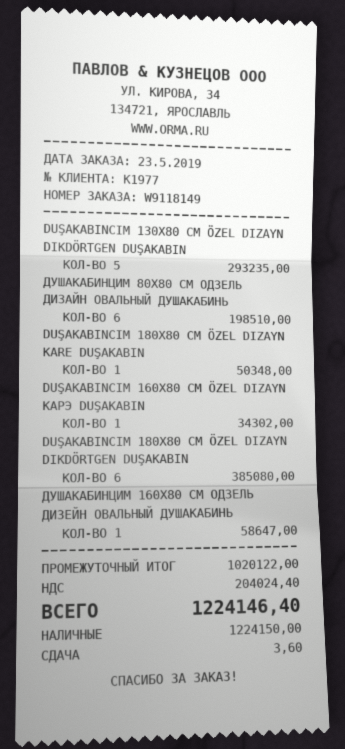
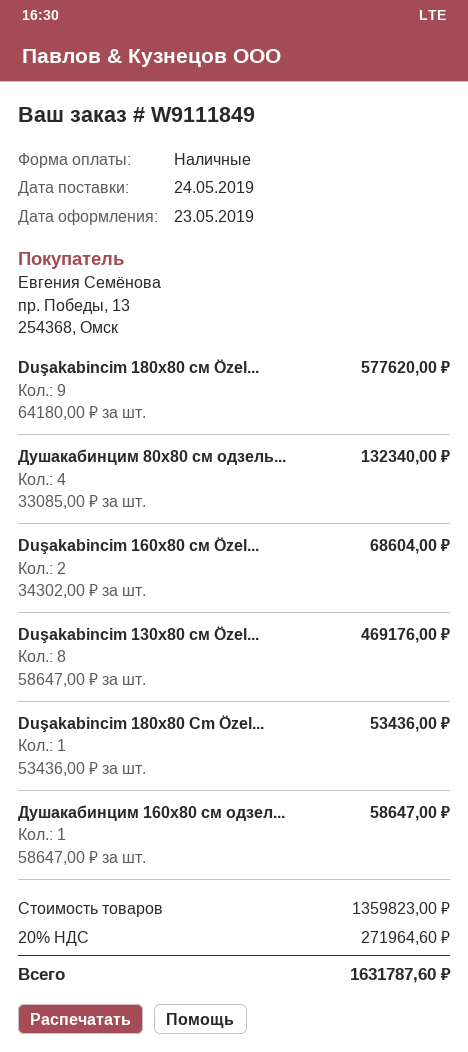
order number: W9118149 -> W9111849
DUŞAKABINCIM 130X80 СМ ÖZEL DIZAYN DIKDÖRTGEN DUŞAKABIN: 5 for 293235.00 -> 8 for 469176.00
ДУШАКАБИНЦИМ 80X80 СМ ОДЗЕЛЬ ДИЗАЙН ОВАЛЬНЫЙ ДУШАКАБИНЬ: 6 for 198510.00 -> 4 for 132340.00
DUŞAKABINCIM 180X80 CM ÖZEL DIZAYN KARE DUŞAKABIN: 1 for 50348.00 -> 1 for 53436.00
DUŞAKABINCIM 160X80 СМ ÖZEL DIZAYN КАРЭ DUŞAKABIN: 1 for 34302.00 -> 2 for 68604.00
DUŞAKABINCIM 180X80 СМ ÖZEL DIZAYN DIKDÖRTGEN DUŞAKABIN: 6 for 385080.00 -> 9 for 577620.00
subtotal: 1020122.00 -> 1359823.00
tax: 204024.40 -> 271964.60
total: 1224146.40 -> 1631787.60

